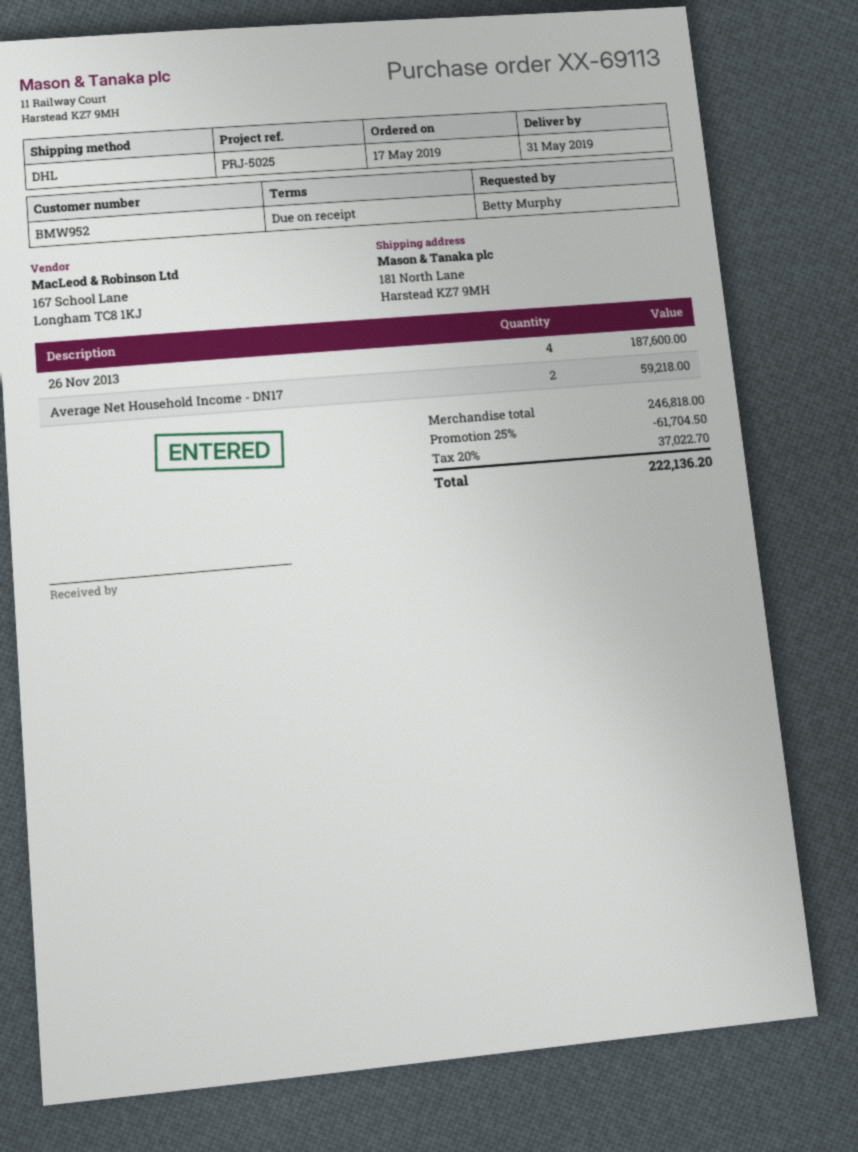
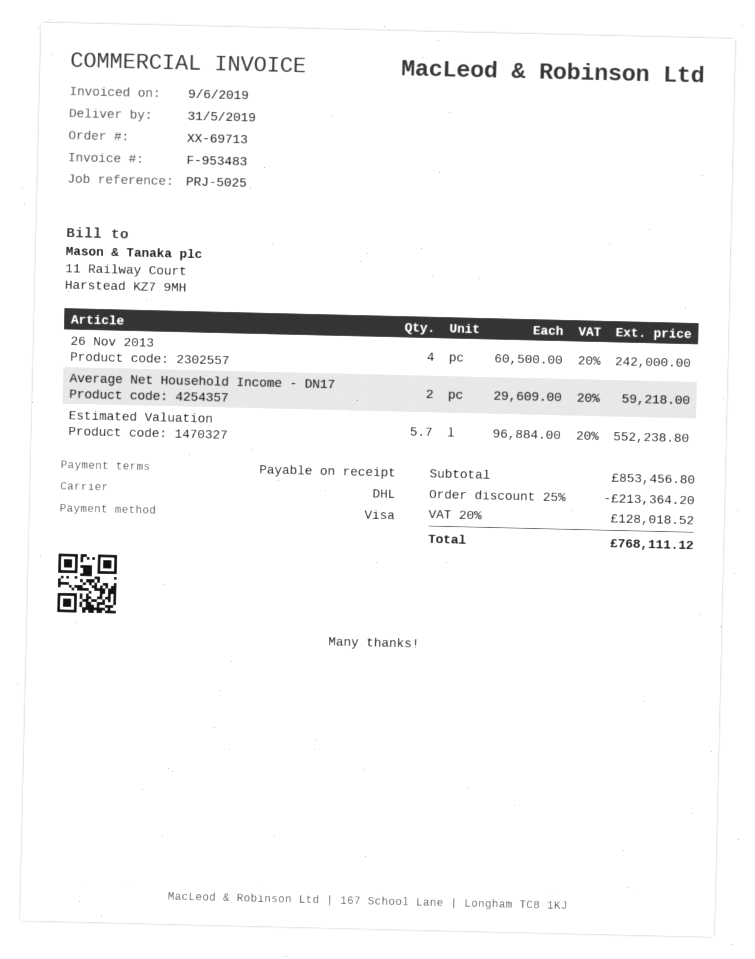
order number: XX-69113 -> XX-69713
26 Nov 2013: 4 for 187600.00 -> 4 for 242000.00
Estimated Valuation: none -> 5.7 for 552238.80
subtotal: 246818.00 -> 853456.80
discount: 25% = 61704.50 -> 25% = 213364.20
tax: 20% = 37022.70 -> 20% = 128018.52
total: 222136.20 -> 768111.12

